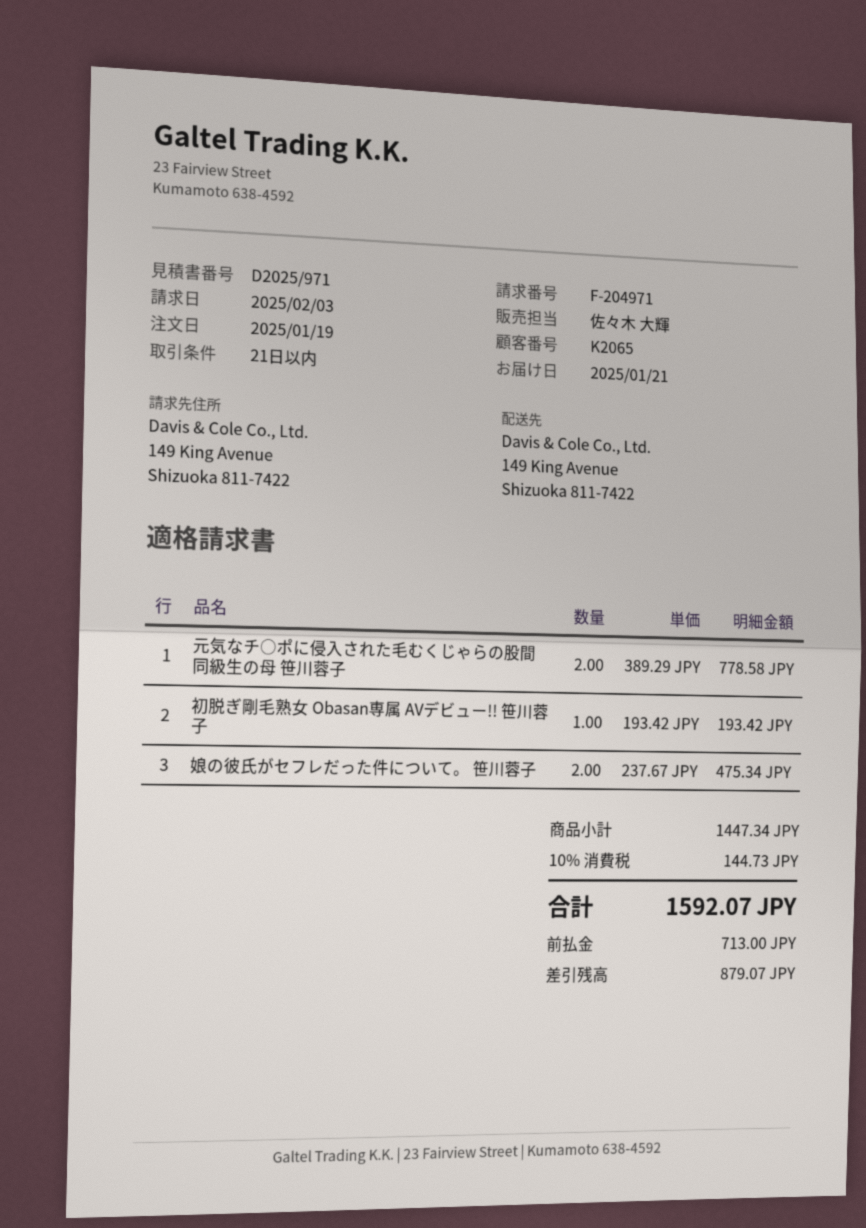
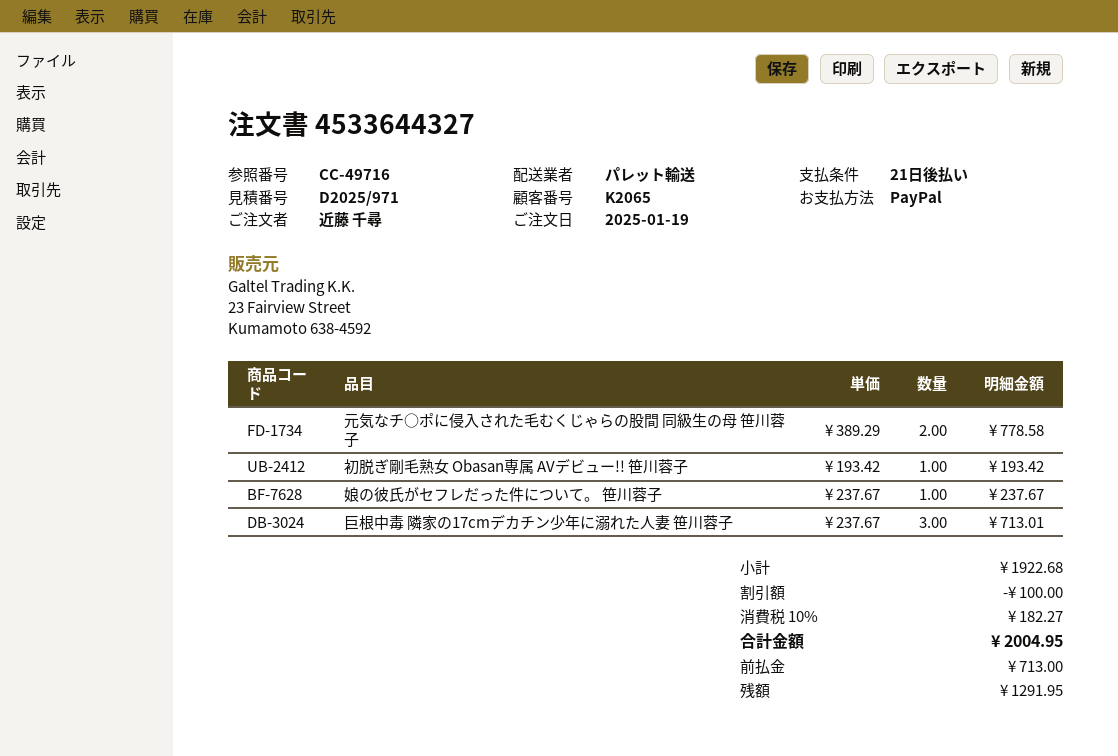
娘の彼氏がセフレだった件について。 笹川蓉子: 2 x 237.67 = 475.34 -> 1 x 237.67 = 237.67
巨根中毒 隣家の17cmデカチン少年に溺れた人妻 笹川蓉子: none -> 3 x 237.67 = 713.01
subtotal: 1447.34 -> 1922.68
discount: none -> 100.00
tax: 10% = 144.73 -> 10% = 182.27
total: 1592.07 -> 2004.95
balance: 879.07 -> 1291.95

